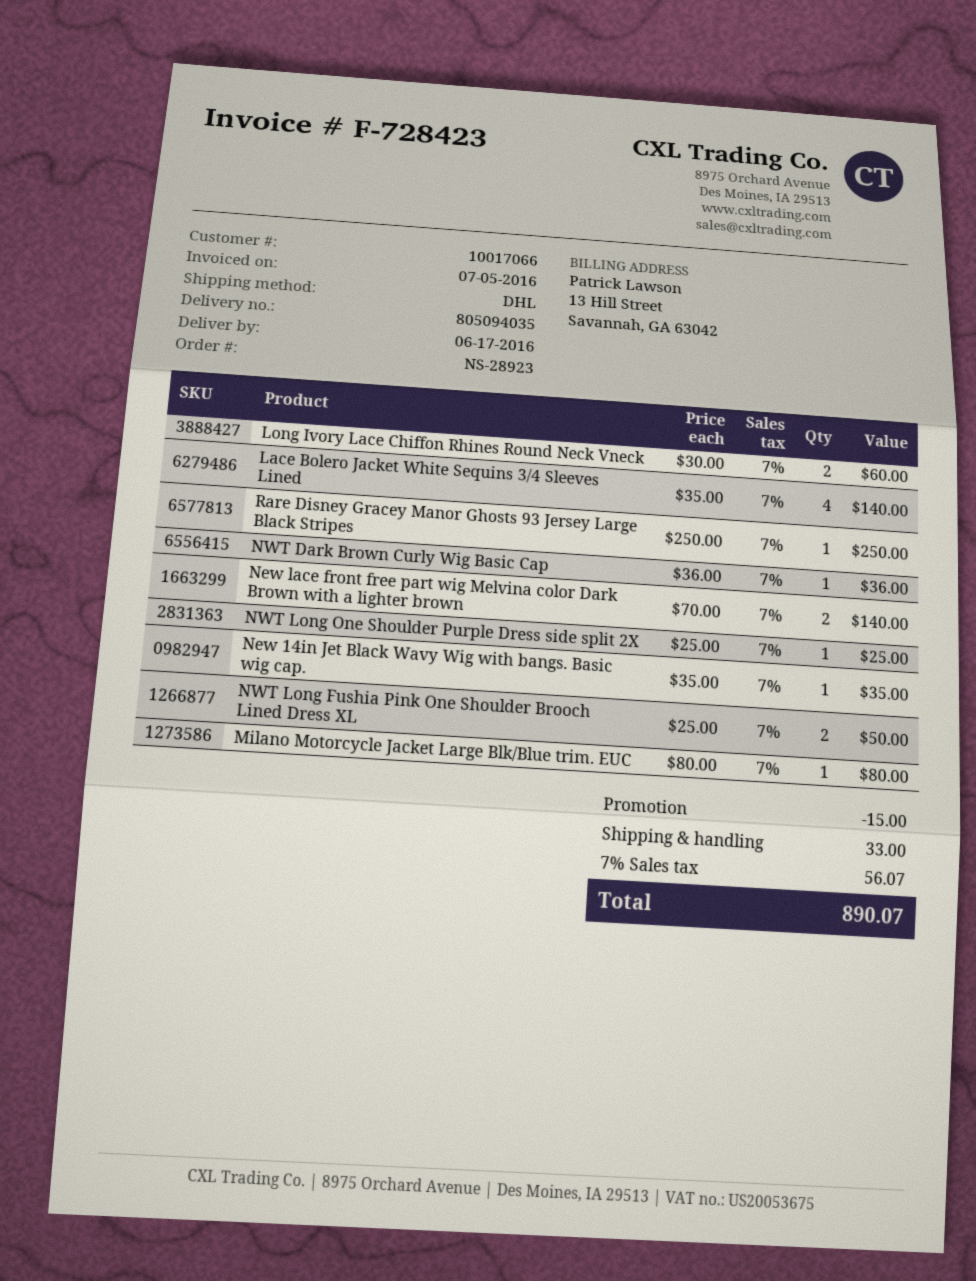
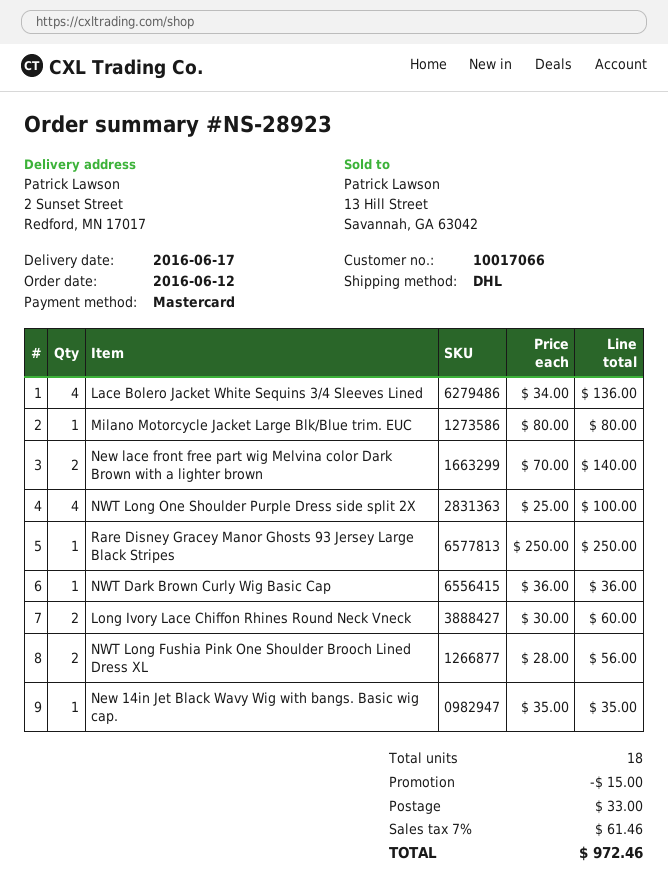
Lace Bolero Jacket White Sequins 3/4 Sleeves Lined: 4 x 35.00 = 140.00 -> 4 x 34.00 = 136.00
NWT Long One Shoulder Purple Dress side split 2X: 1 x 25.00 = 25.00 -> 4 x 25.00 = 100.00
NWT Long Fushia Pink One Shoulder Brooch Lined Dress XL: 2 x 25.00 = 50.00 -> 2 x 28.00 = 56.00
tax: 7% = 56.07 -> 7% = 61.46
total: 890.07 -> 972.46

